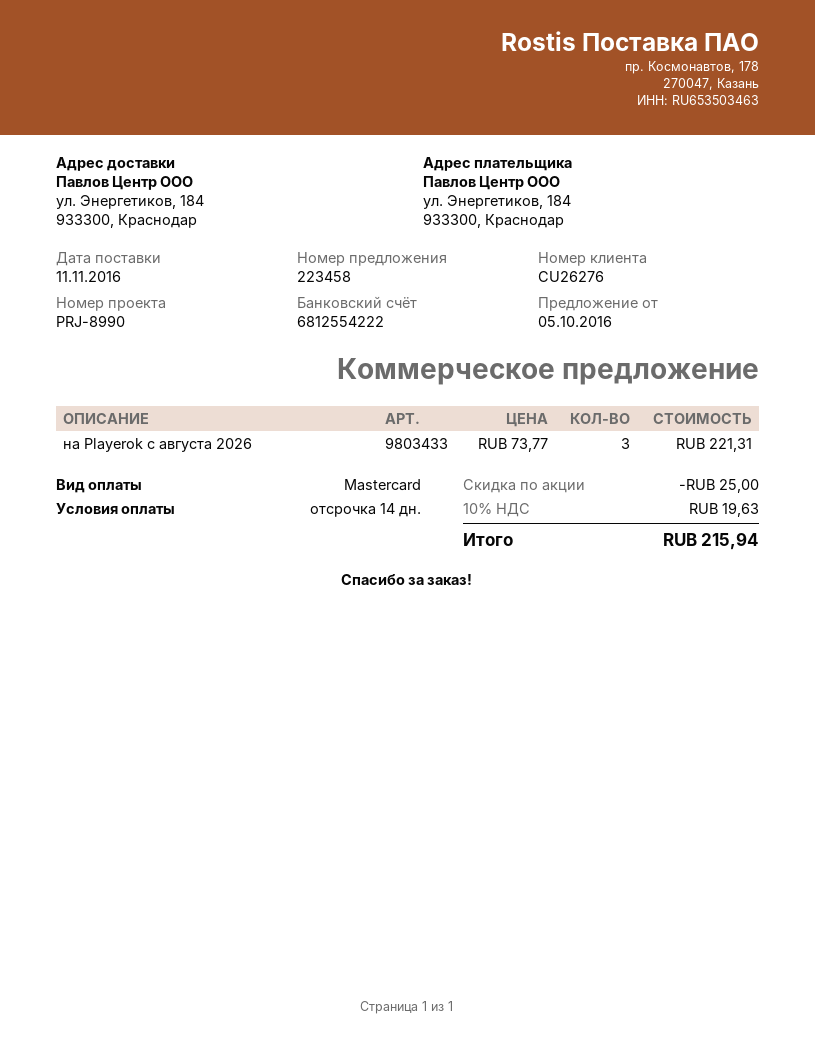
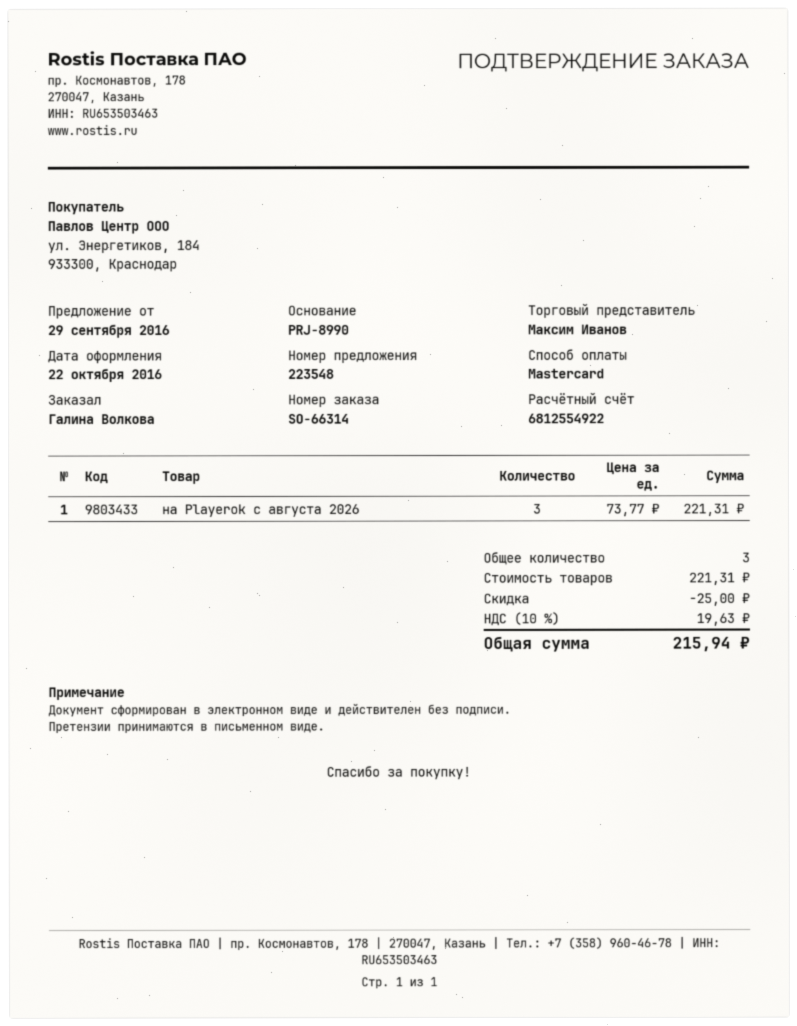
quote number: 223458 -> 223548
quote date: 2016-10-05 -> 2016-09-29
bank account: 6812554222 -> 6812554922

